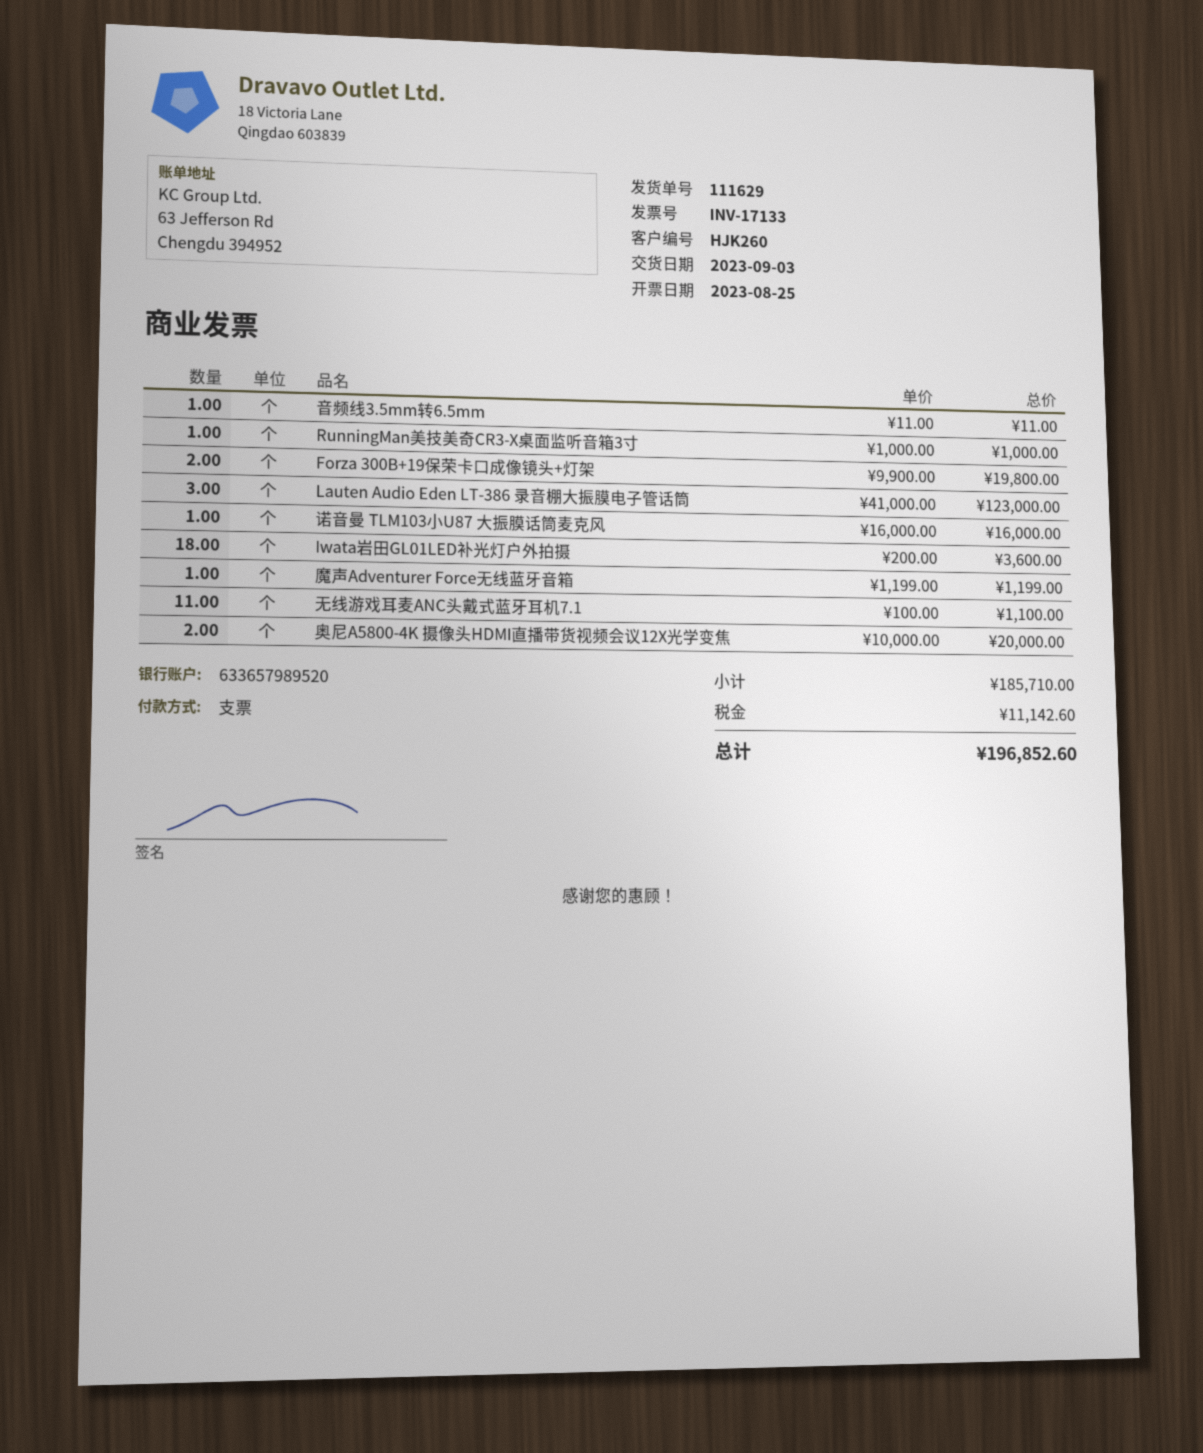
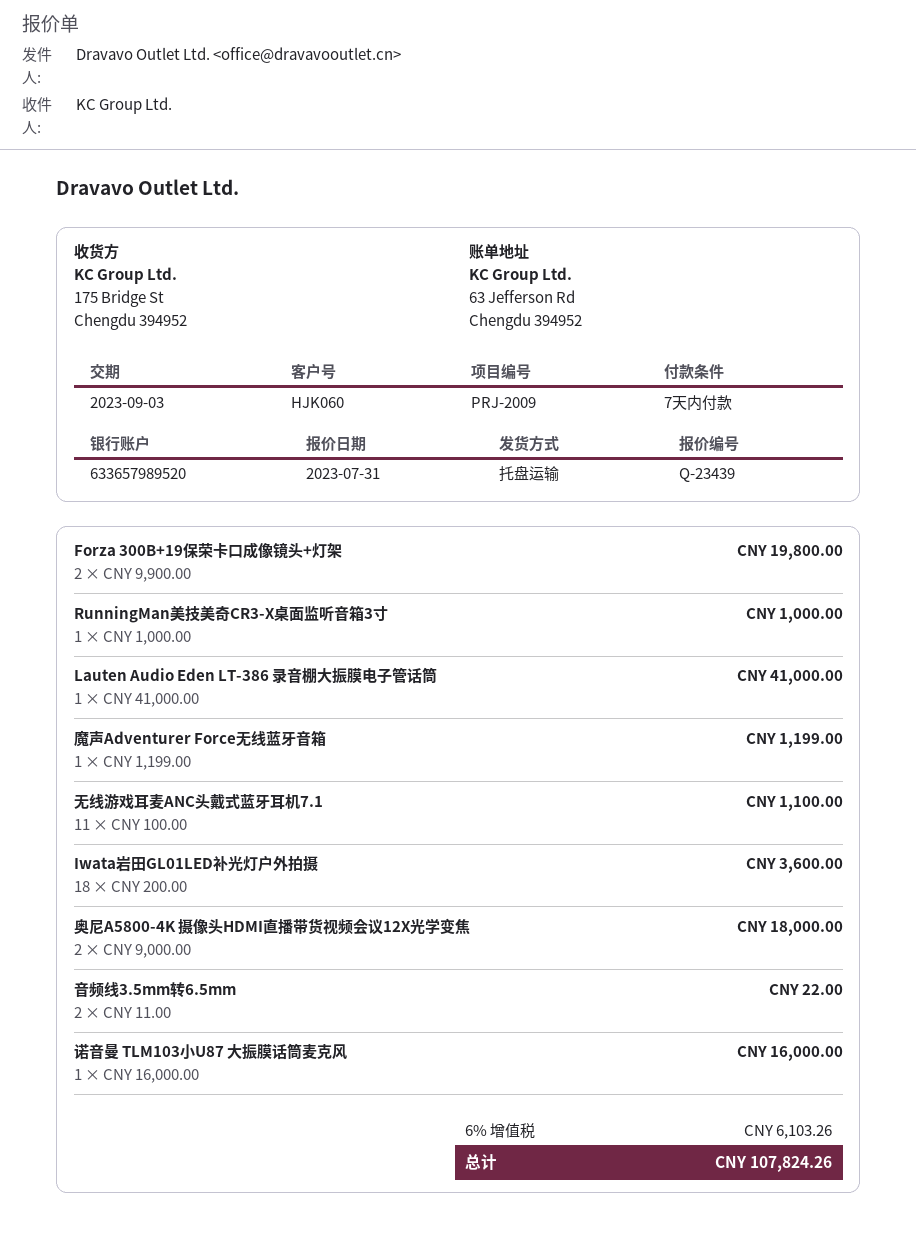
customer number: HJK260 -> HJK060
音频线3.5mm转6.5mm: 1 x 11.00 = 11.00 -> 2 x 11.00 = 22.00
Lauten Audio Eden LT-386 录音棚大振膜电子管话筒: 3 x 41000.00 = 123000.00 -> 1 x 41000.00 = 41000.00
奥尼A5800-4K 摄像头HDMI直播带货视频会议12X光学变焦: 2 x 10000.00 = 20000.00 -> 2 x 9000.00 = 18000.00
tax: 11142.60 -> 6103.26
total: 196852.60 -> 107824.26

